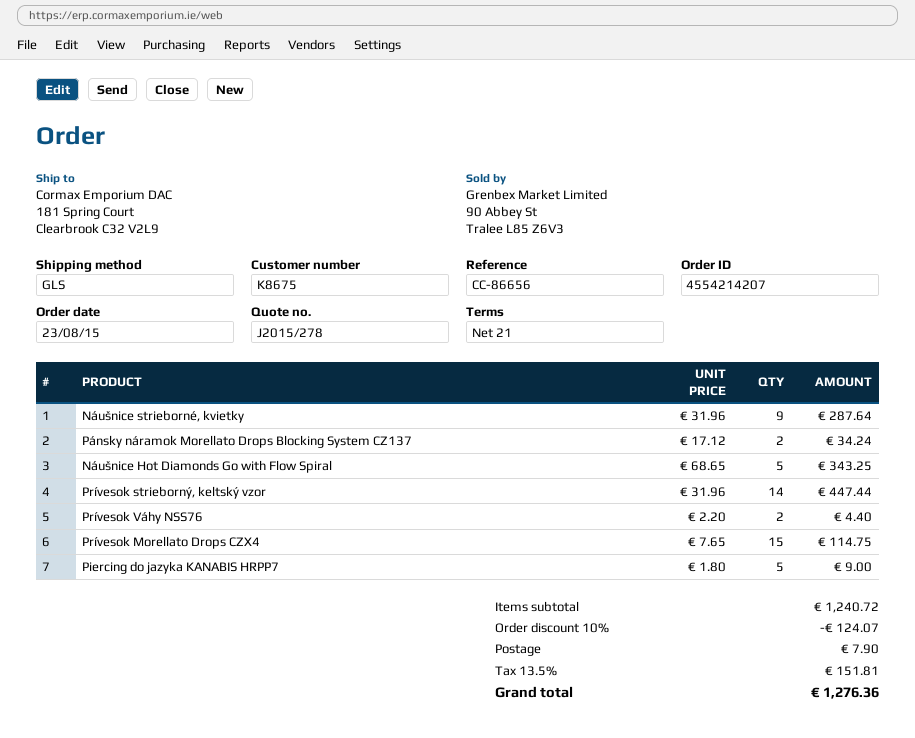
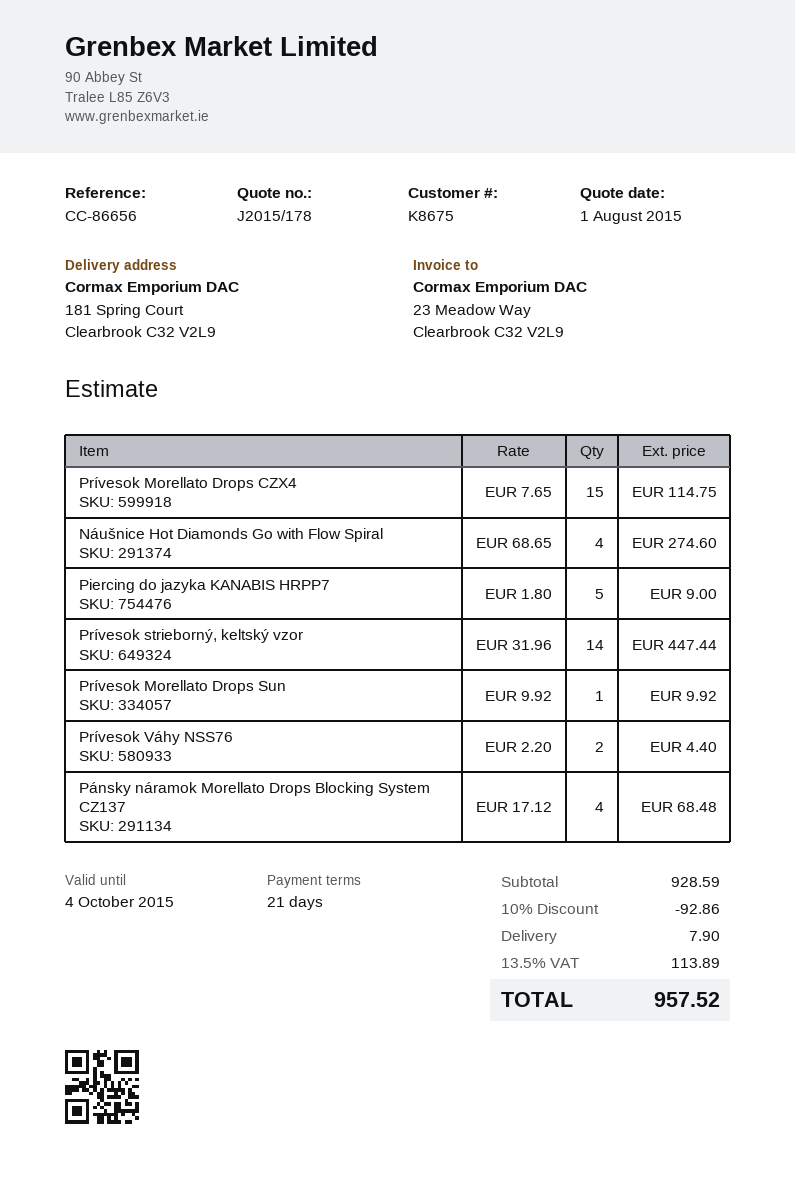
quote number: J2015/278 -> J2015/178
Náušnice strieborné, kvietky: 9 x 31.96 = 287.64 -> none
Pánsky náramok Morellato Drops Blocking System CZ137: 2 x 17.12 = 34.24 -> 4 x 17.12 = 68.48
Náušnice Hot Diamonds Go with Flow Spiral: 5 x 68.65 = 343.25 -> 4 x 68.65 = 274.60
Prívesok Morellato Drops Sun: none -> 1 x 9.92 = 9.92
subtotal: 1240.72 -> 928.59
discount: 10% = 124.07 -> 10% = 92.86
tax: 13.5% = 151.81 -> 13.5% = 113.89
total: 1276.36 -> 957.52

